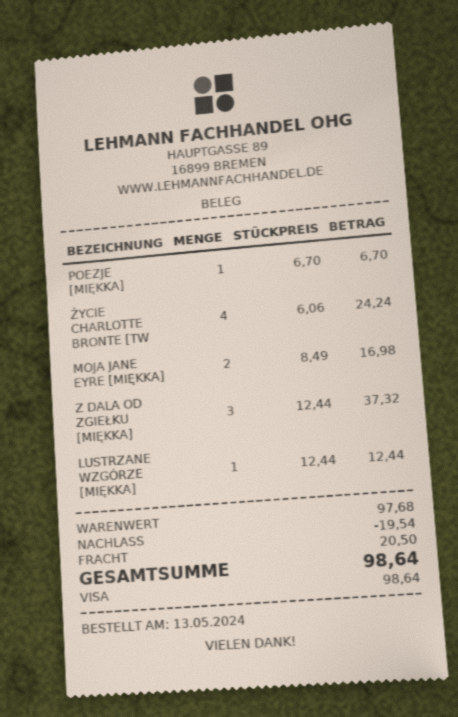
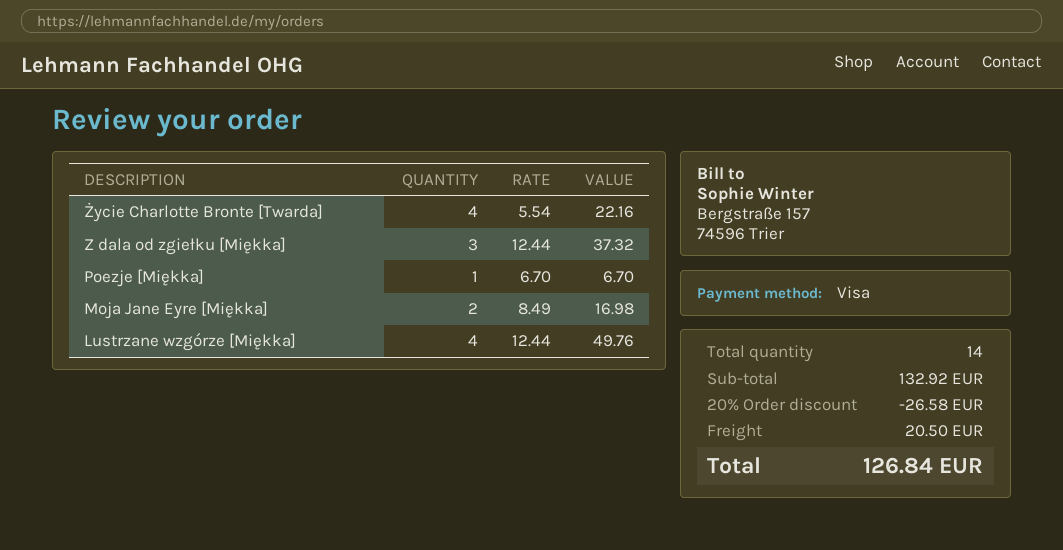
ŻYCIE CHARLOTTE BRONTE [TW: 4 x 6.06 = 24.24 -> 4 x 5.54 = 22.16
LUSTRZANE WZGÓRZE [MIĘKKA]: 1 x 12.44 = 12.44 -> 4 x 12.44 = 49.76
subtotal: 97.68 -> 132.92
discount: 19.54 -> 26.58
total: 98.64 -> 126.84

